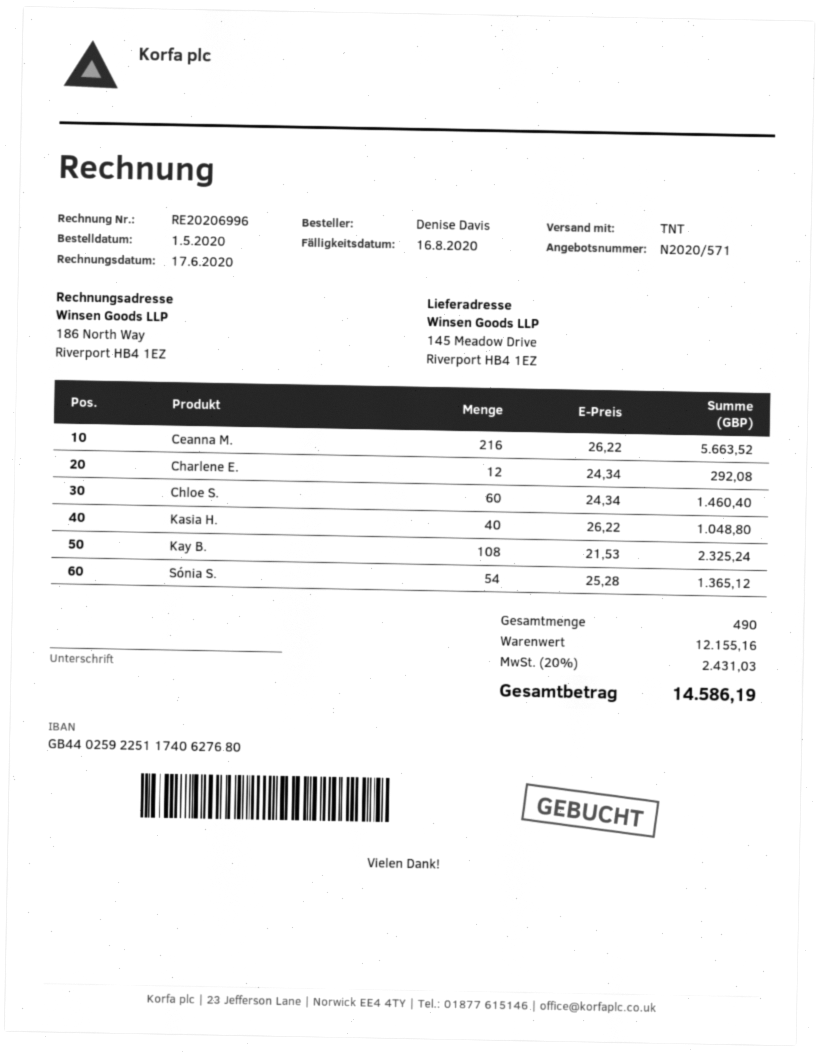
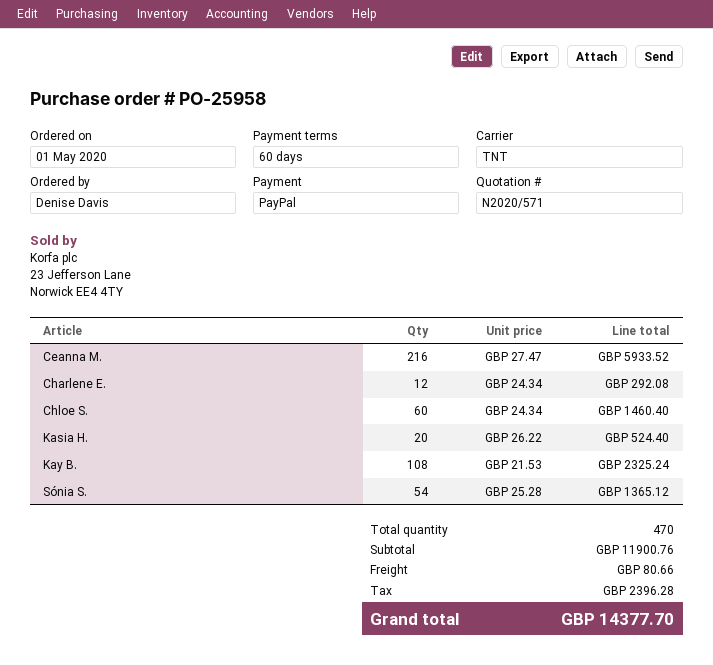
Ceanna M.: 216 x 26.22 = 5663.52 -> 216 x 27.47 = 5933.52
Kasia H.: 40 x 26.22 = 1048.80 -> 20 x 26.22 = 524.40
total quantity: 490 -> 470
subtotal: 12155.16 -> 11900.76
shipping: none -> 80.66
tax: 2431.03 -> 2396.28
total: 14586.19 -> 14377.70

